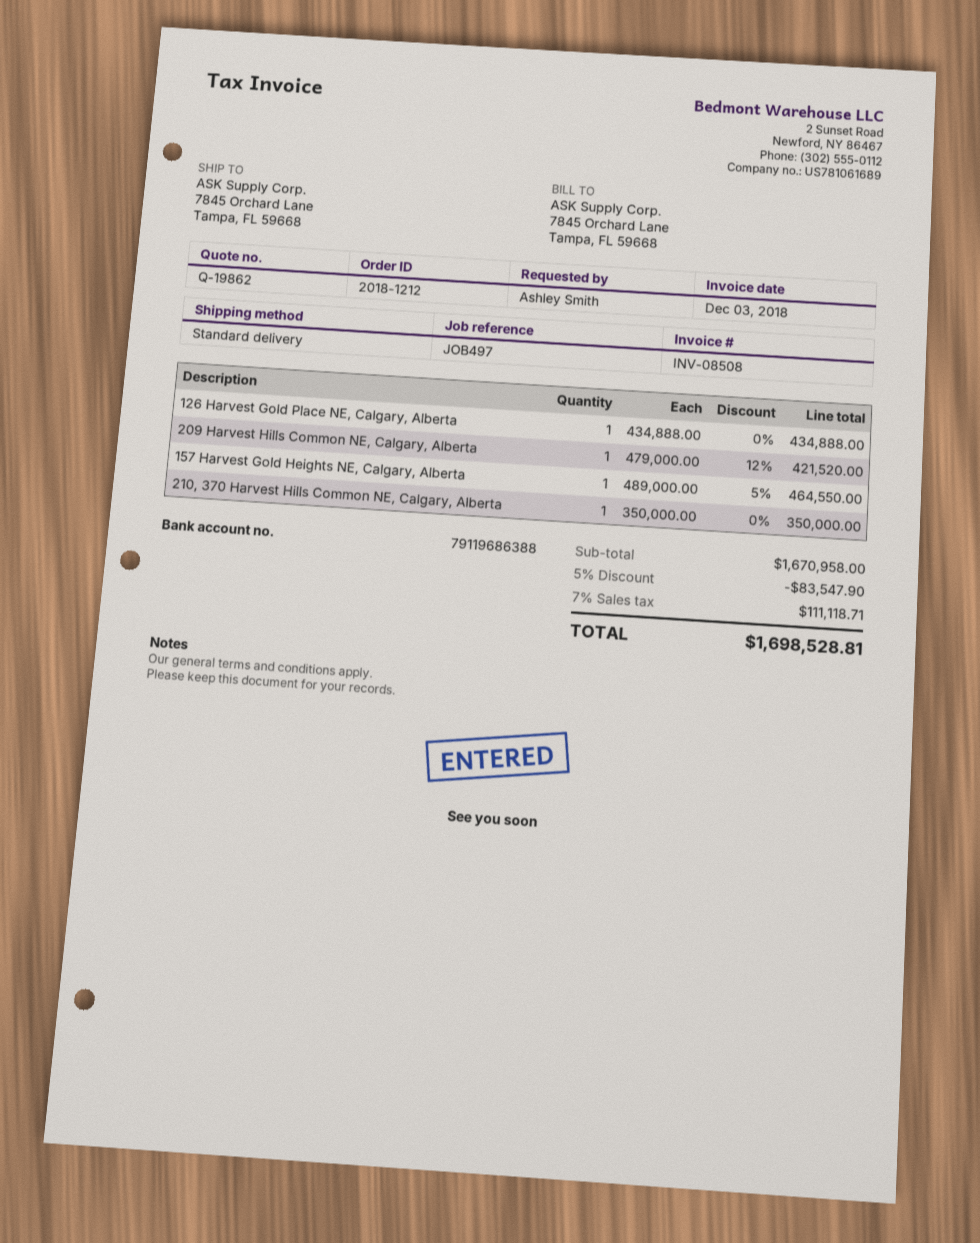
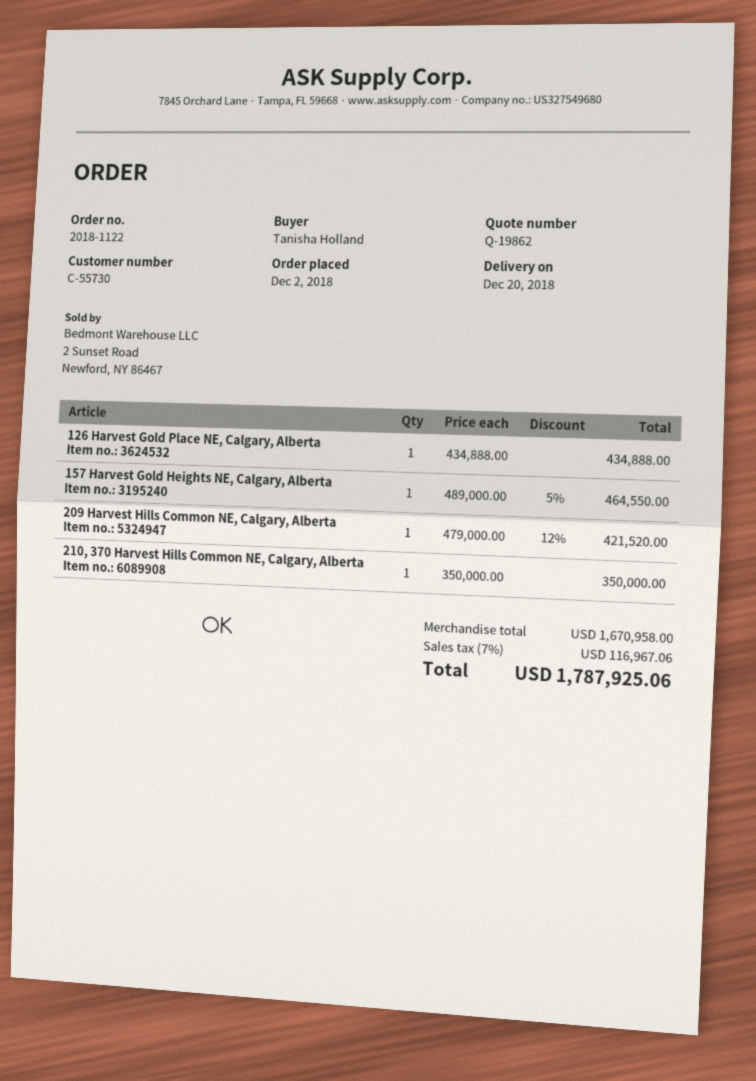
order number: 2018-1212 -> 2018-1122
ordered by: Ashley Smith -> Tanisha Holland
discount: 5% = 83547.90 -> none
tax: 7% = 111118.71 -> 7% = 116967.06
total: 1698528.81 -> 1787925.06

